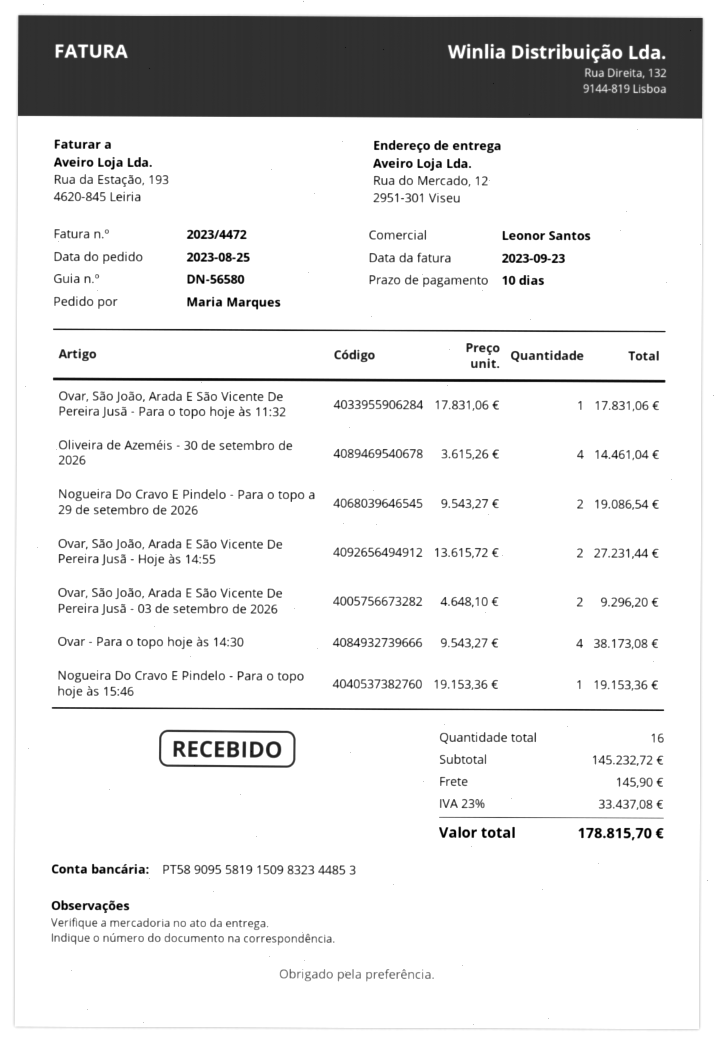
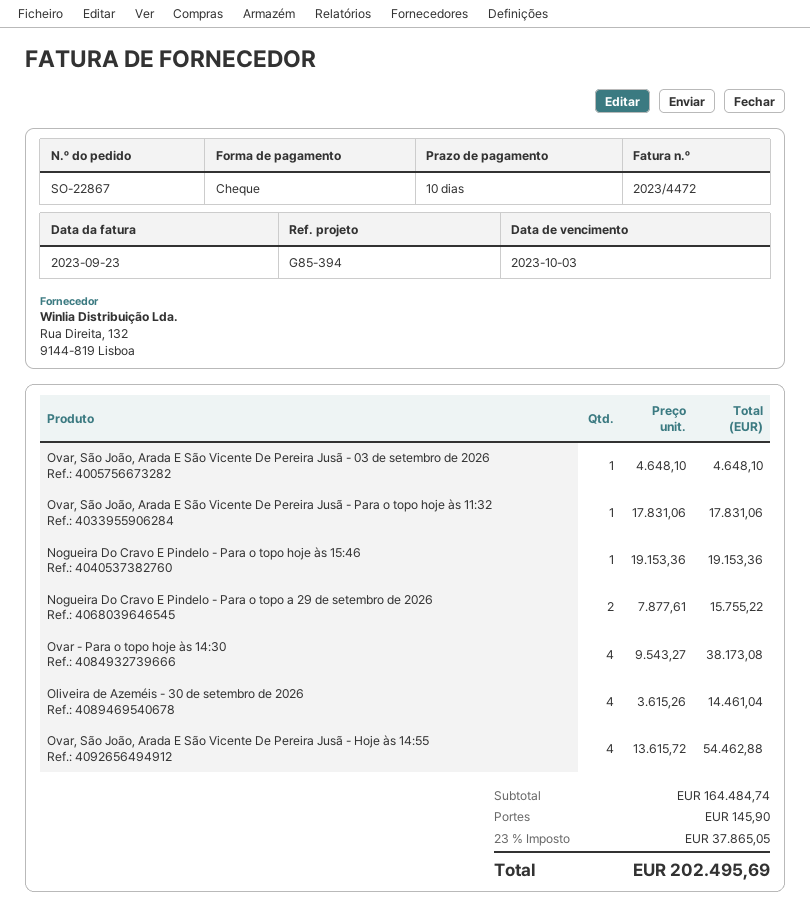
Nogueira Do Cravo E Pindelo - Para o topo a 29 de setembro de 2026: 2 x 9543.27 = 19086.54 -> 2 x 7877.61 = 15755.22
Ovar, São João, Arada E São Vicente De Pereira Jusã - Hoje às 14:55: 2 x 13615.72 = 27231.44 -> 4 x 13615.72 = 54462.88
Ovar, São João, Arada E São Vicente De Pereira Jusã - 03 de setembro de 2026: 2 x 4648.10 = 9296.20 -> 1 x 4648.10 = 4648.10
subtotal: 145232.72 -> 164484.74
tax: 23% = 33437.08 -> 23% = 37865.05
total: 178815.70 -> 202495.69

